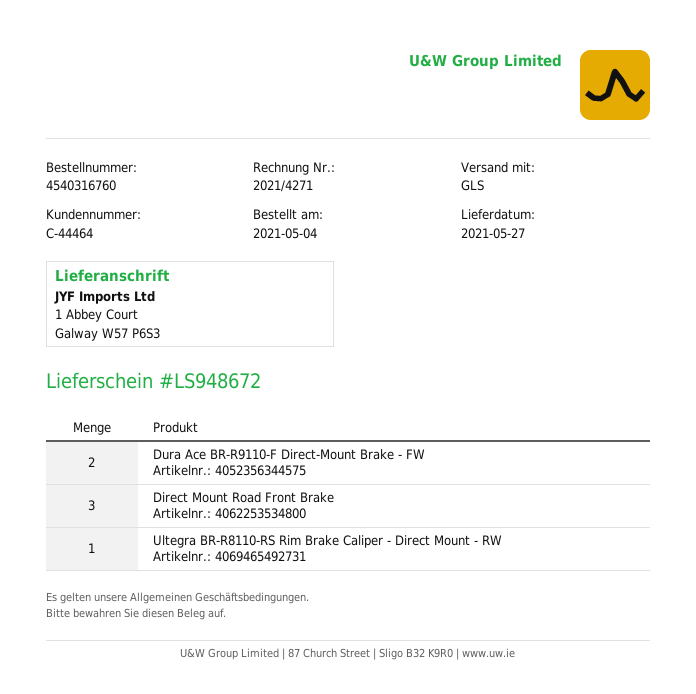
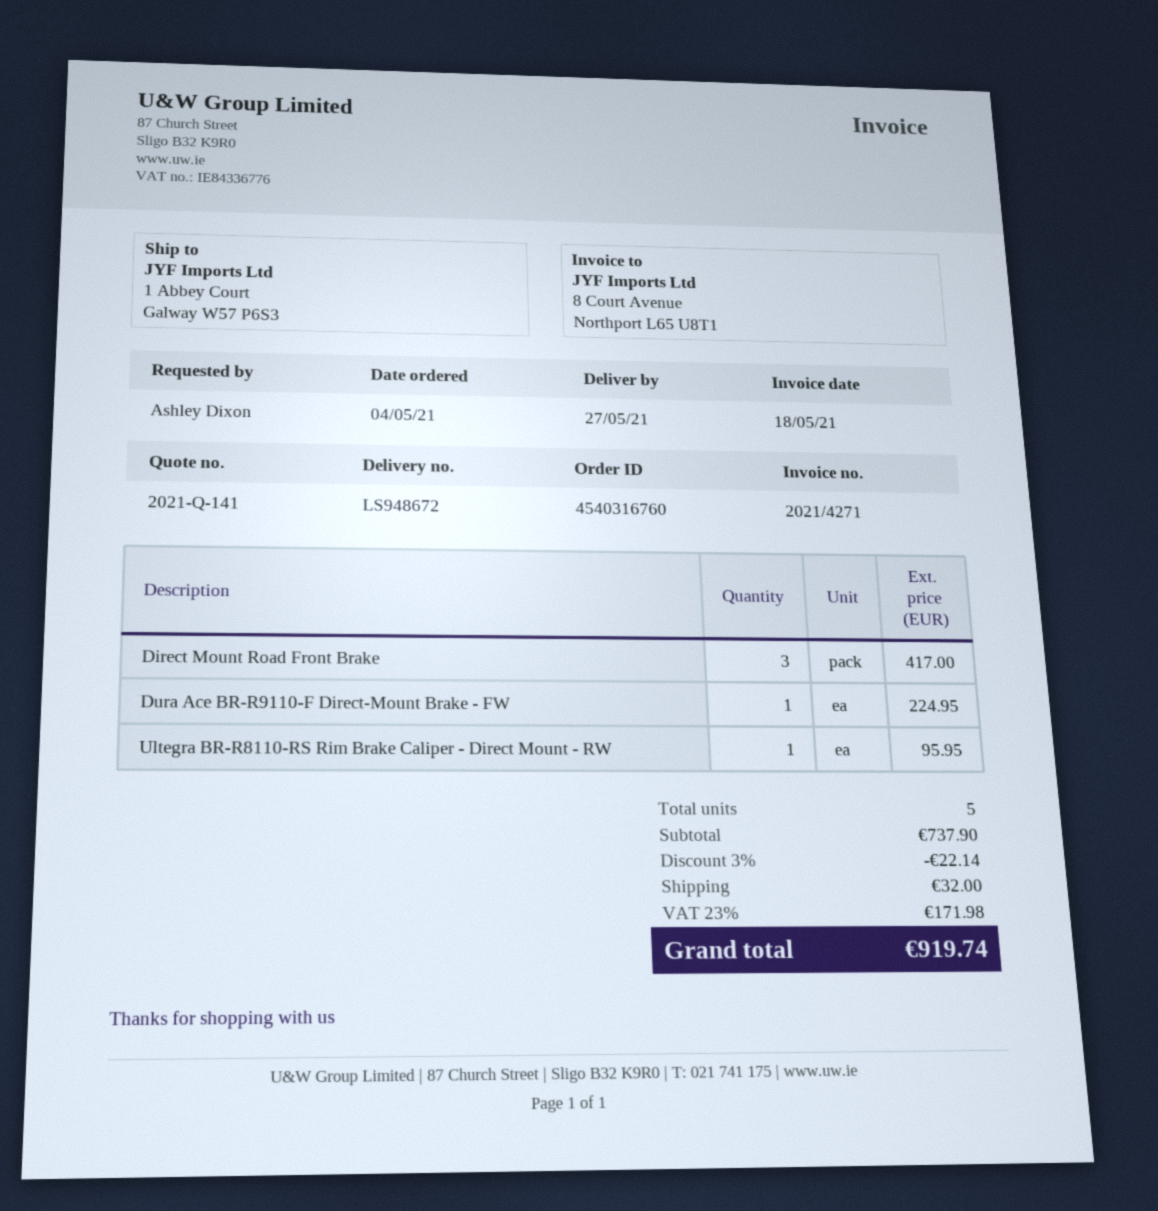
Dura Ace BR-R9110-F Direct-Mount Brake - FW: 2 -> 1

